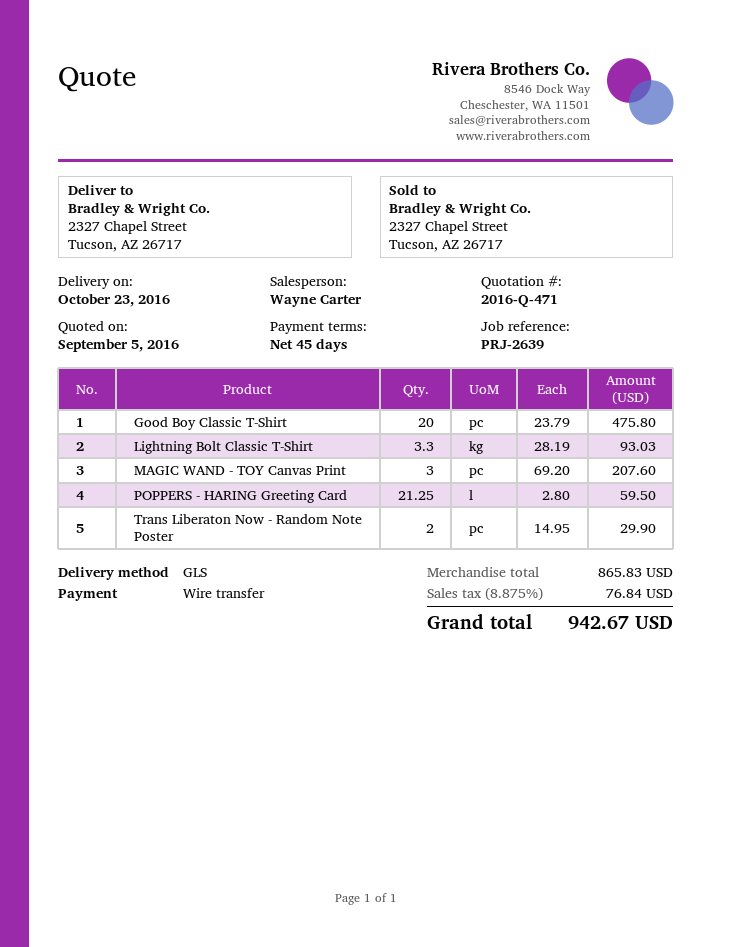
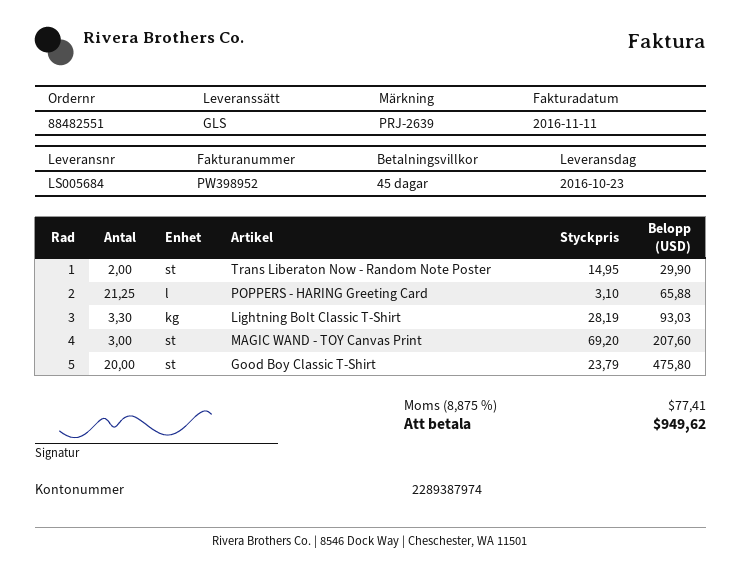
POPPERS - HARING Greeting Card: 21.25 x 2.80 = 59.50 -> 21.25 x 3.10 = 65.88
tax: 8.875% = 76.84 -> 8.875% = 77.41
total: 942.67 -> 949.62

